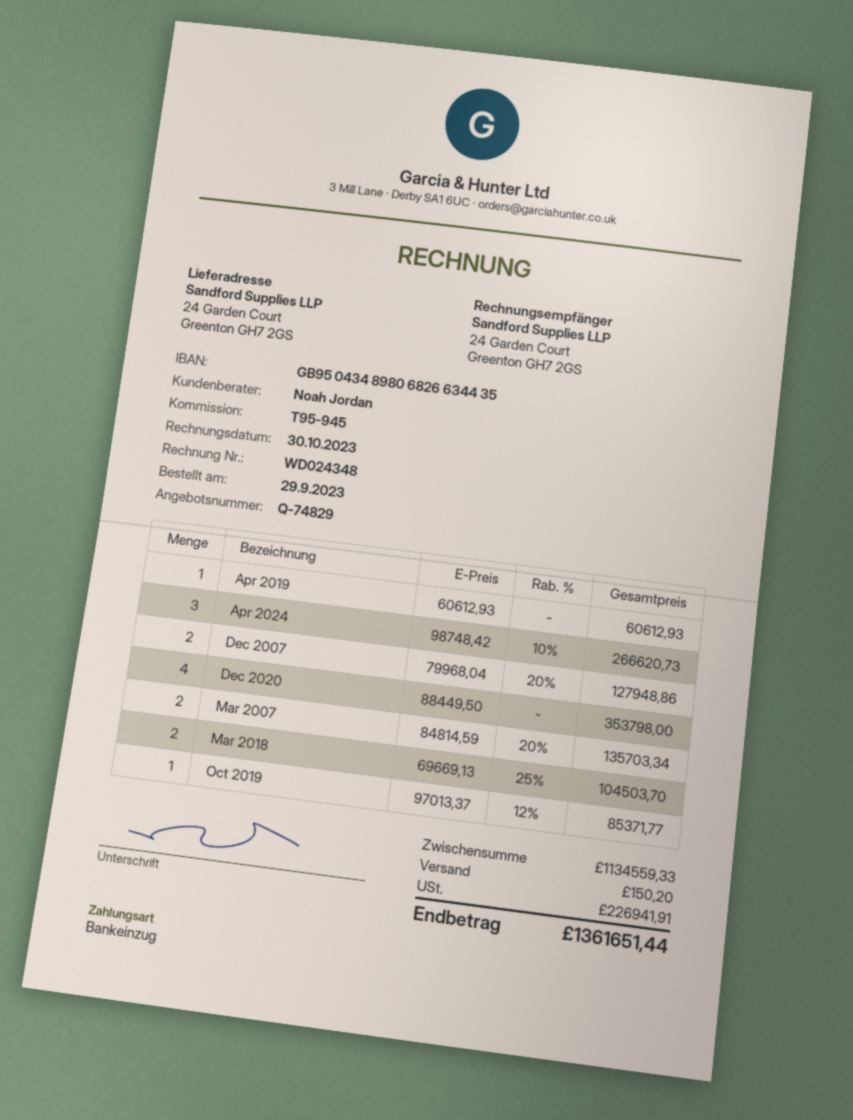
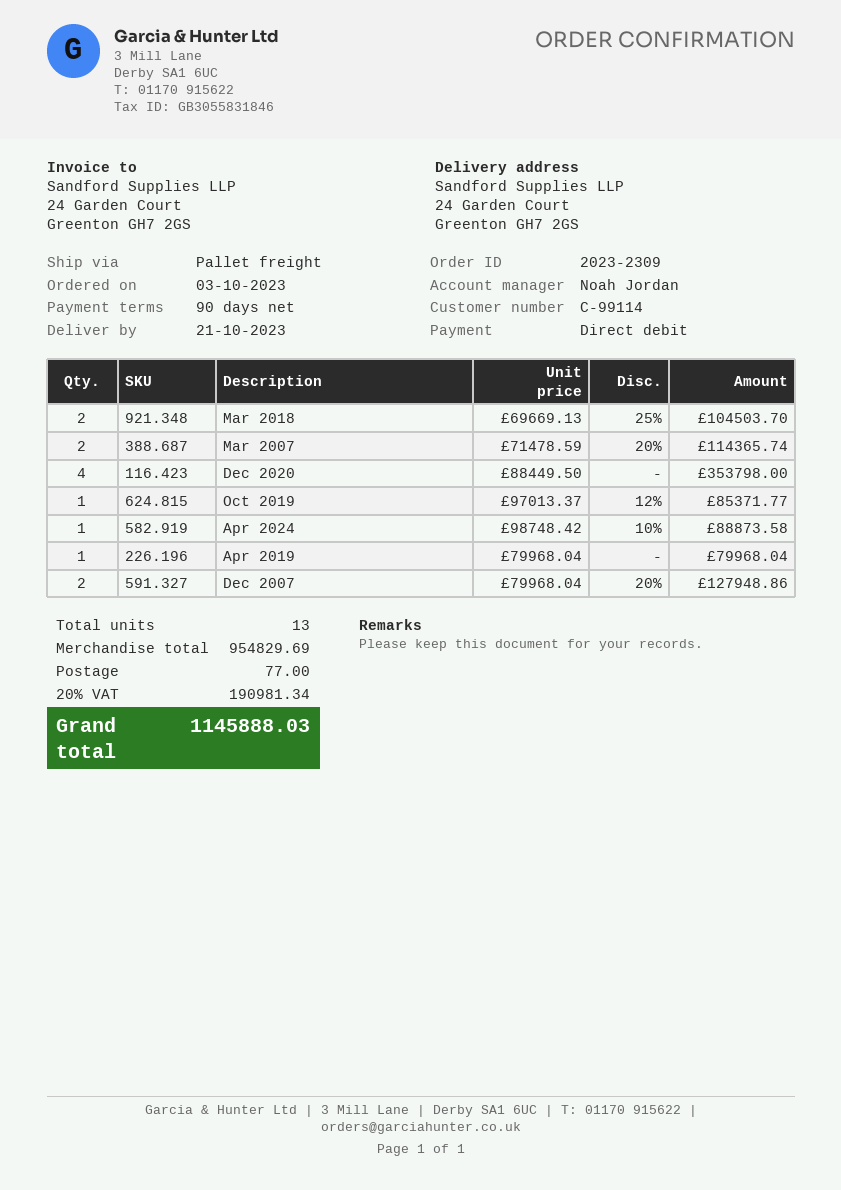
order date: 2023-09-29 -> 2023-10-03
Apr 2019: 1 x 60612.93 = 60612.93 -> 1 x 79968.04 = 79968.04
Apr 2024: 3 x 98748.42 - 10% = 266620.73 -> 1 x 98748.42 - 10% = 88873.58
Mar 2007: 2 x 84814.59 - 20% = 135703.34 -> 2 x 71478.59 - 20% = 114365.74
subtotal: 1134559.33 -> 954829.69
shipping: 150.20 -> 77.00
tax: 226941.91 -> 190981.34
total: 1361651.44 -> 1145888.03

